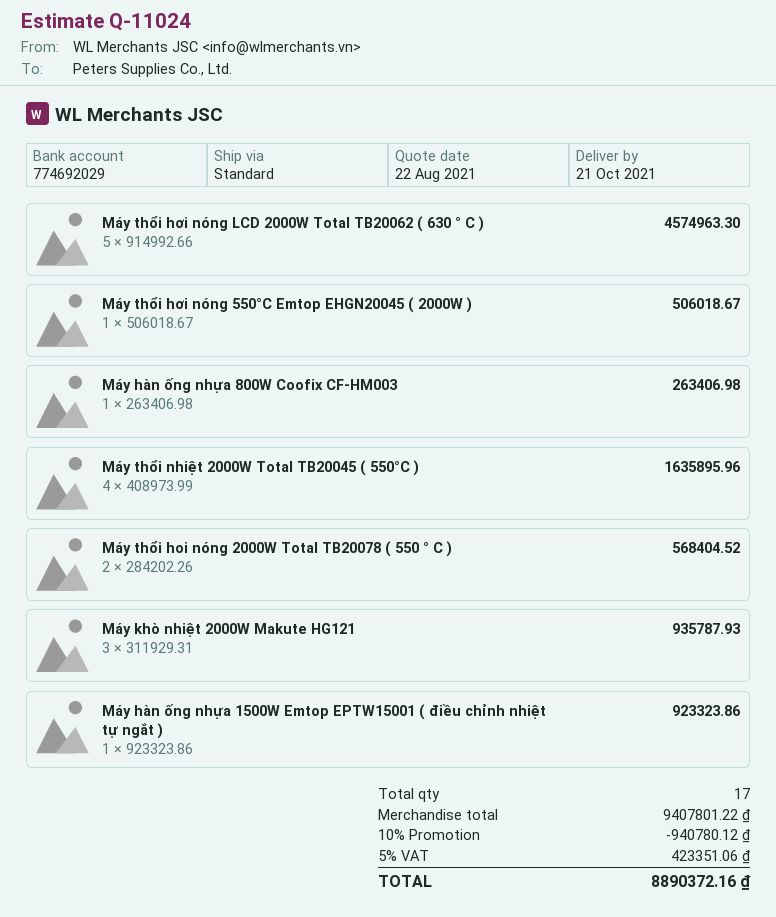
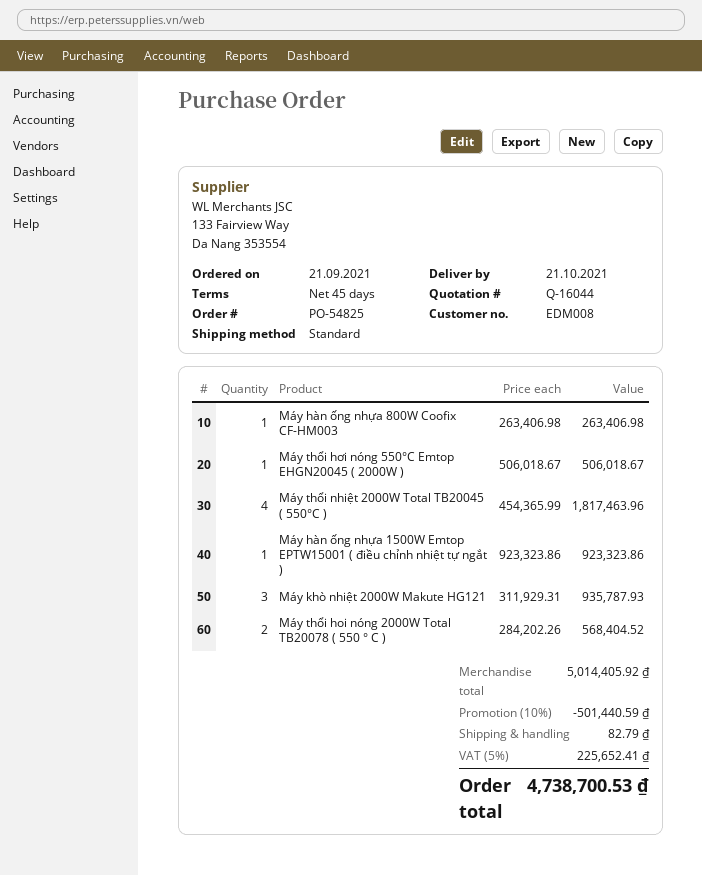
quote number: Q-11024 -> Q-16044
Máy thổi hơi nóng LCD 2000W Total TB20062 ( 630 ° C ): 5 x 914992.66 = 4574963.30 -> none
Máy thổi nhiệt 2000W Total TB20045 ( 550°C ): 4 x 408973.99 = 1635895.96 -> 4 x 454365.99 = 1817463.96
subtotal: 9407801.22 -> 5014405.92
discount: 10% = 940780.12 -> 10% = 501440.59
shipping: none -> 82.79
tax: 5% = 423351.06 -> 5% = 225652.41
total: 8890372.16 -> 4738700.53

